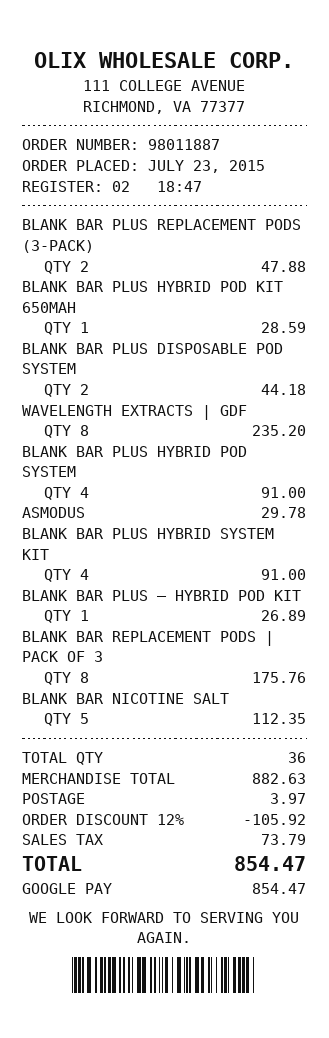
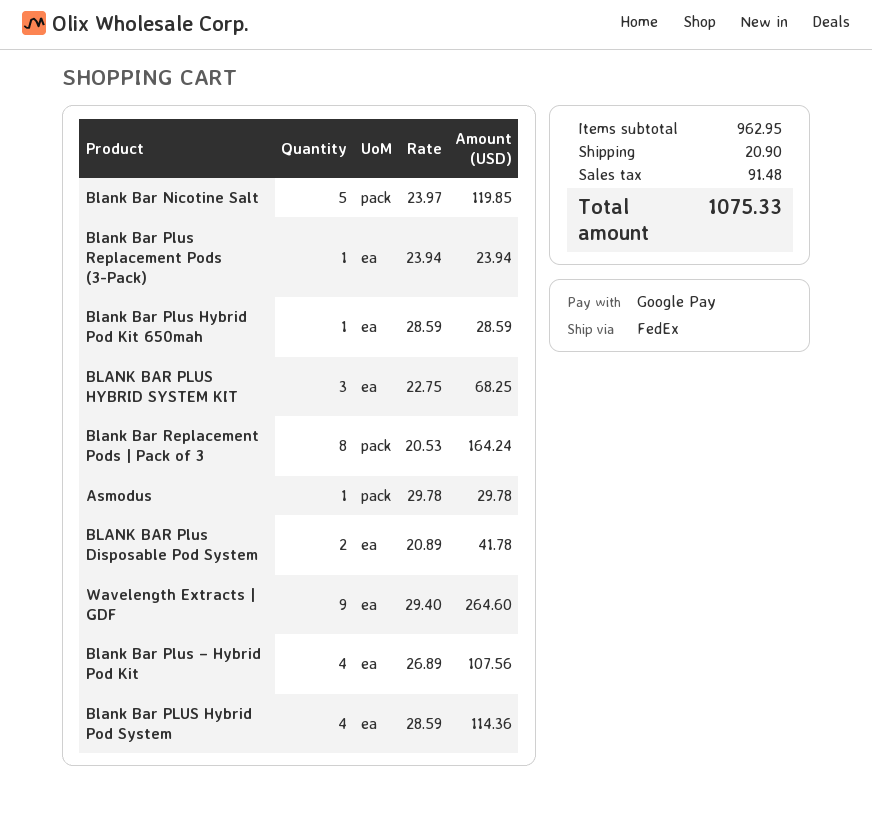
BLANK BAR PLUS REPLACEMENT PODS (3-PACK): 2 for 47.88 -> 1 for 23.94
BLANK BAR PLUS DISPOSABLE POD SYSTEM: 2 for 44.18 -> 2 for 41.78
WAVELENGTH EXTRACTS | GDF: 8 for 235.20 -> 9 for 264.60
BLANK BAR PLUS HYBRID POD SYSTEM: 4 for 91.00 -> 4 for 114.36
BLANK BAR PLUS HYBRID SYSTEM KIT: 4 for 91.00 -> 3 for 68.25
BLANK BAR PLUS – HYBRID POD KIT: 1 for 26.89 -> 4 for 107.56
BLANK BAR REPLACEMENT PODS | PACK OF 3: 8 for 175.76 -> 8 for 164.24
BLANK BAR NICOTINE SALT: 5 for 112.35 -> 5 for 119.85
subtotal: 882.63 -> 962.95
discount: 12% = 105.92 -> none
shipping: 3.97 -> 20.90
tax: 73.79 -> 91.48
total: 854.47 -> 1075.33

